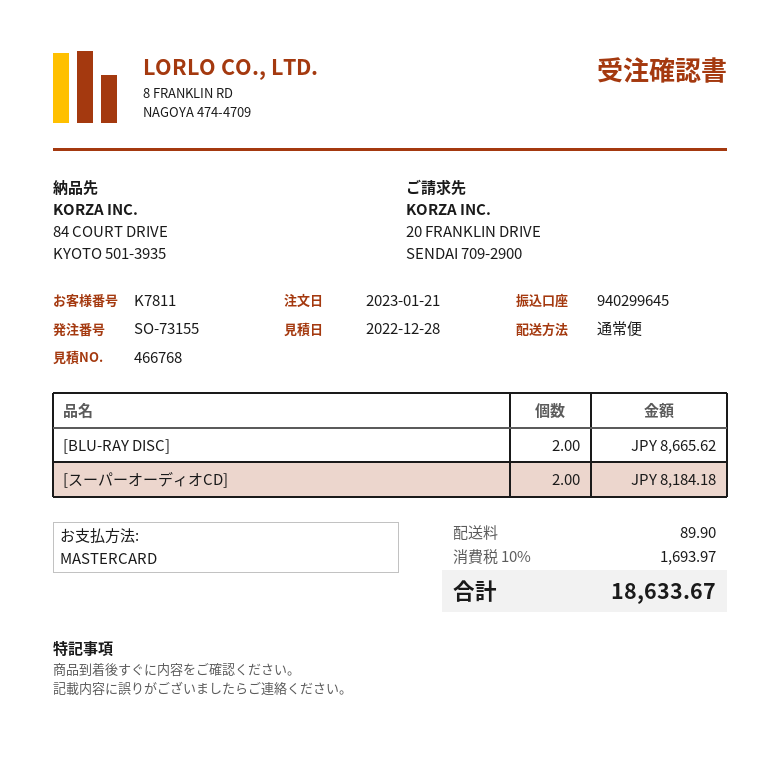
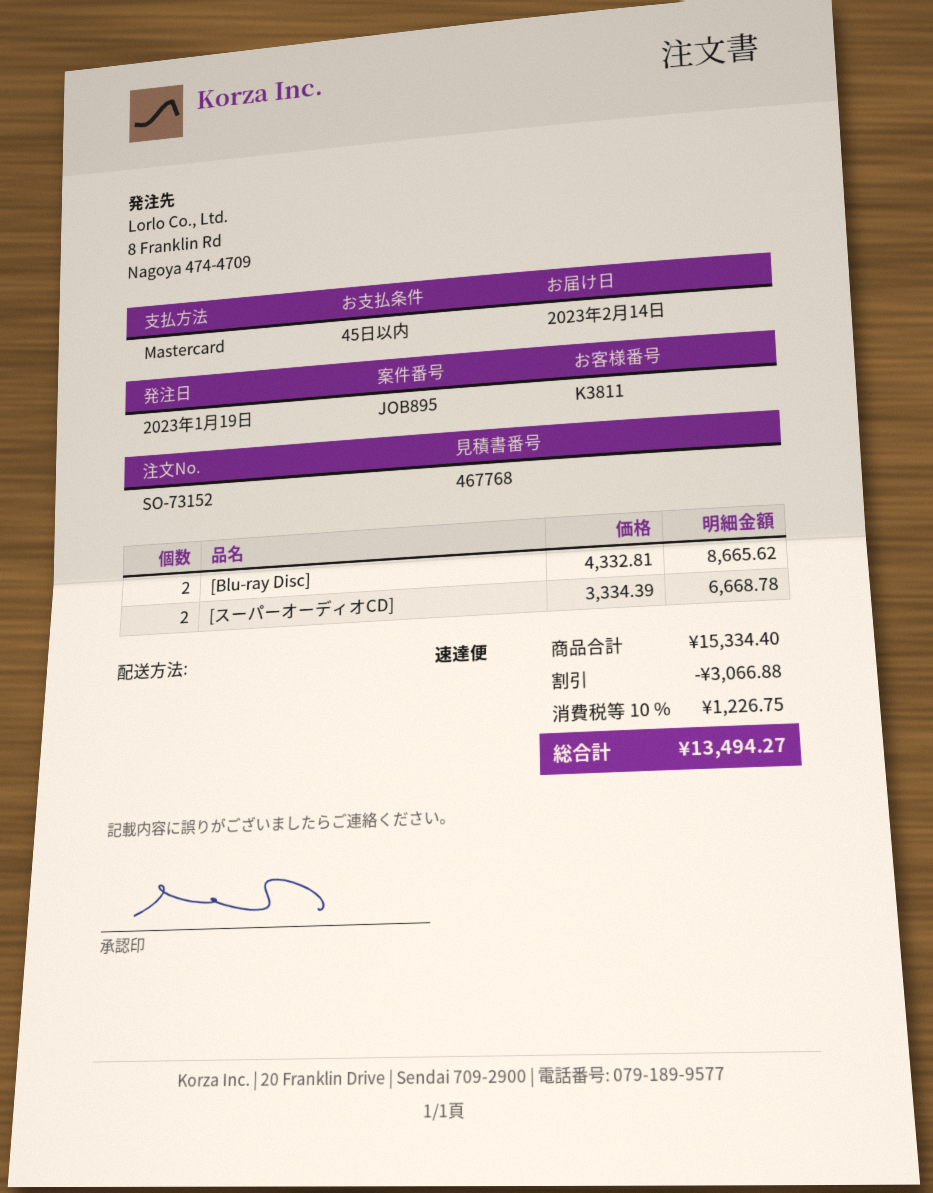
quote number: 466768 -> 467768
order number: SO-73155 -> SO-73152
order date: 2023-01-21 -> 2023-01-19
customer number: K7811 -> K3811
shipping method: standard -> express
[スーパーオーディオCD]: 2 for 8184.18 -> 2 for 6668.78
discount: none -> 3066.88
shipping: 89.90 -> none
tax: 10% = 1693.97 -> 10% = 1226.75
total: 18633.67 -> 13494.27

